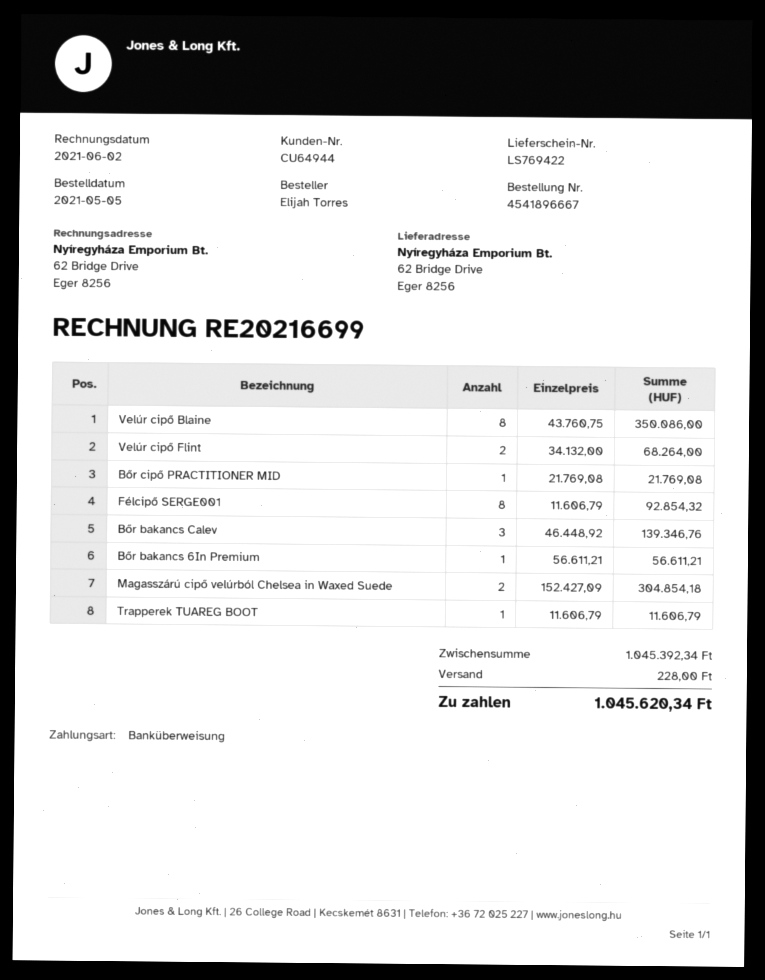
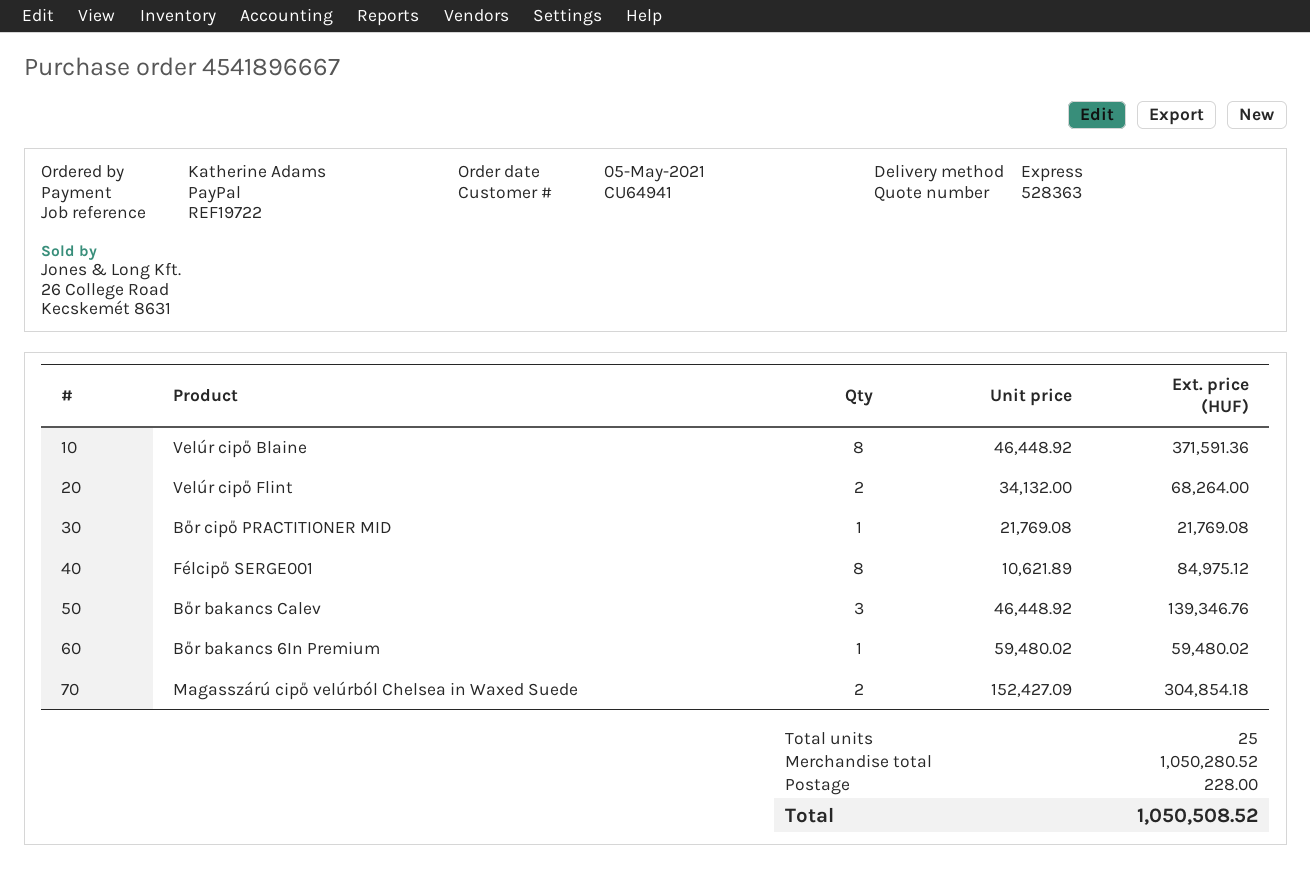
customer number: CU64944 -> CU64941
ordered by: Elijah Torres -> Katherine Adams
payment method: bank transfer -> PayPal
Velúr cipő Blaine: 8 x 43760.75 = 350086.00 -> 8 x 46448.92 = 371591.36
Félcipő SERGE001: 8 x 11606.79 = 92854.32 -> 8 x 10621.89 = 84975.12
Bőr bakancs 6In Premium: 1 x 56611.21 = 56611.21 -> 1 x 59480.02 = 59480.02
Trapperek TUAREG BOOT: 1 x 11606.79 = 11606.79 -> none
subtotal: 1045392.34 -> 1050280.52
total: 1045620.34 -> 1050508.52

